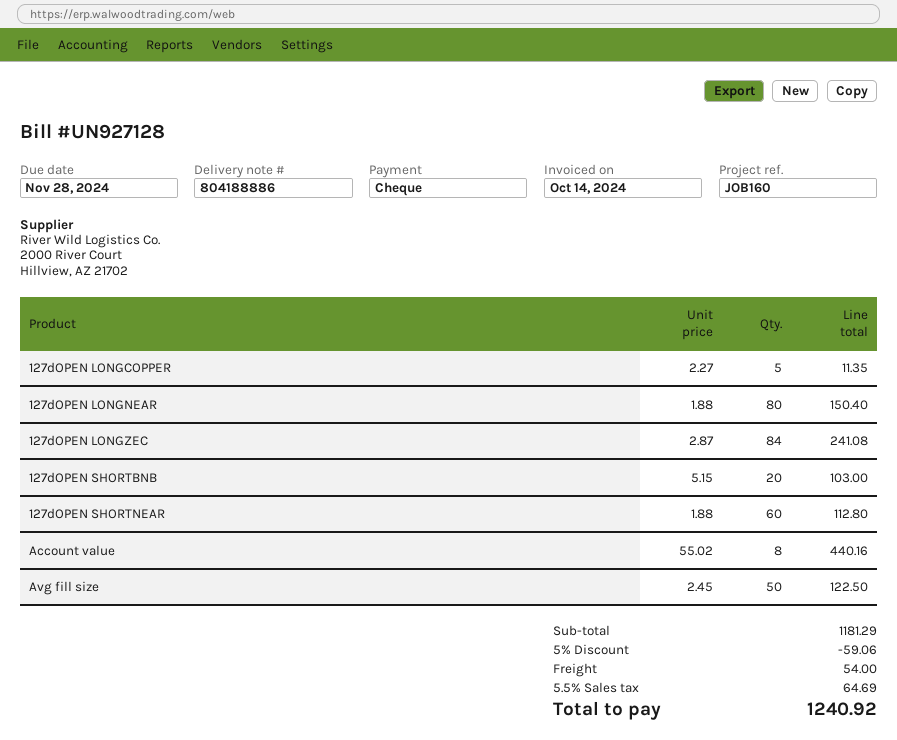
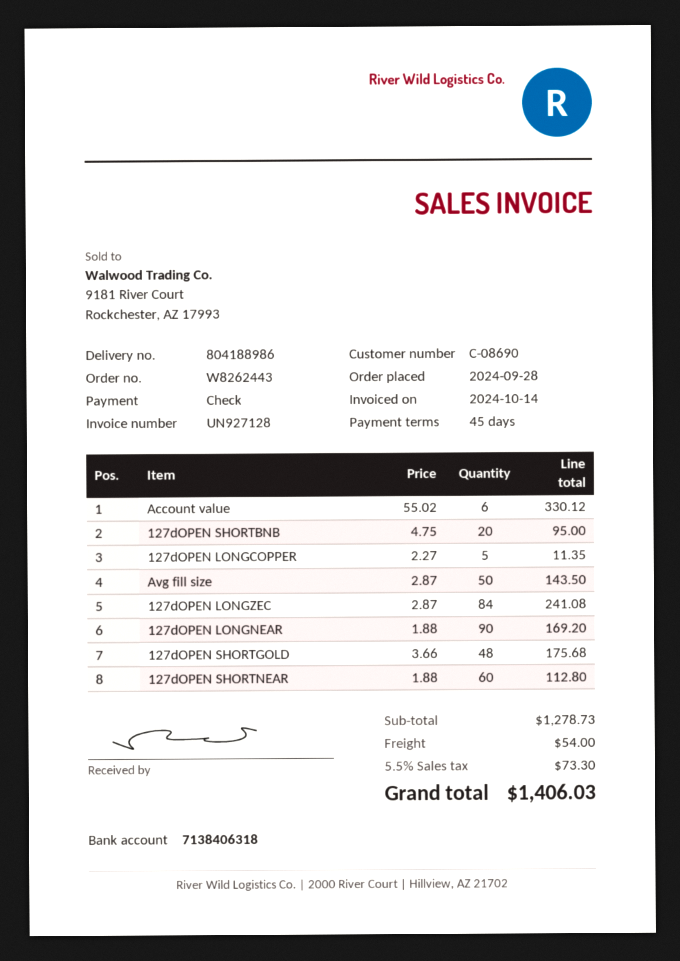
delivery note number: 804188886 -> 804188986
127dOPEN LONGNEAR: 80 x 1.88 = 150.40 -> 90 x 1.88 = 169.20
127dOPEN SHORTBNB: 20 x 5.15 = 103.00 -> 20 x 4.75 = 95.00
Account value: 8 x 55.02 = 440.16 -> 6 x 55.02 = 330.12
Avg fill size: 50 x 2.45 = 122.50 -> 50 x 2.87 = 143.50
127dOPEN SHORTGOLD: none -> 48 x 3.66 = 175.68
subtotal: 1181.29 -> 1278.73
discount: 5% = 59.06 -> none
tax: 5.5% = 64.69 -> 5.5% = 73.30
total: 1240.92 -> 1406.03

